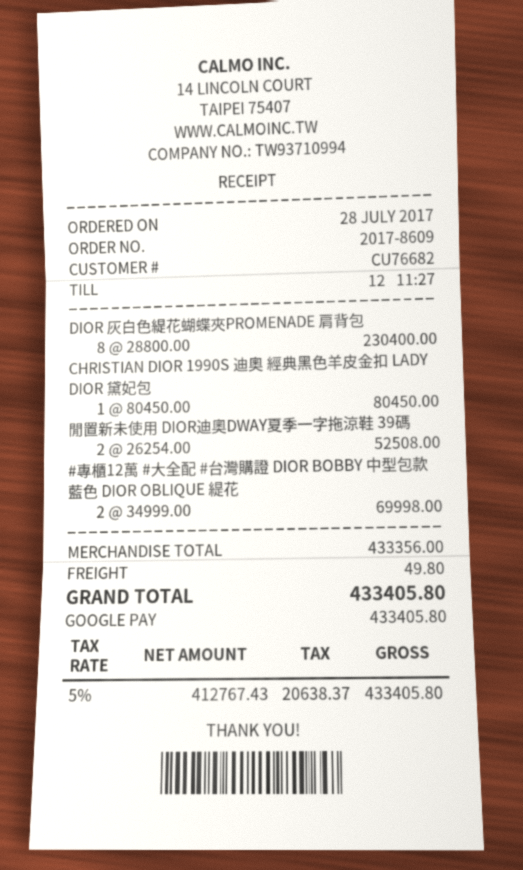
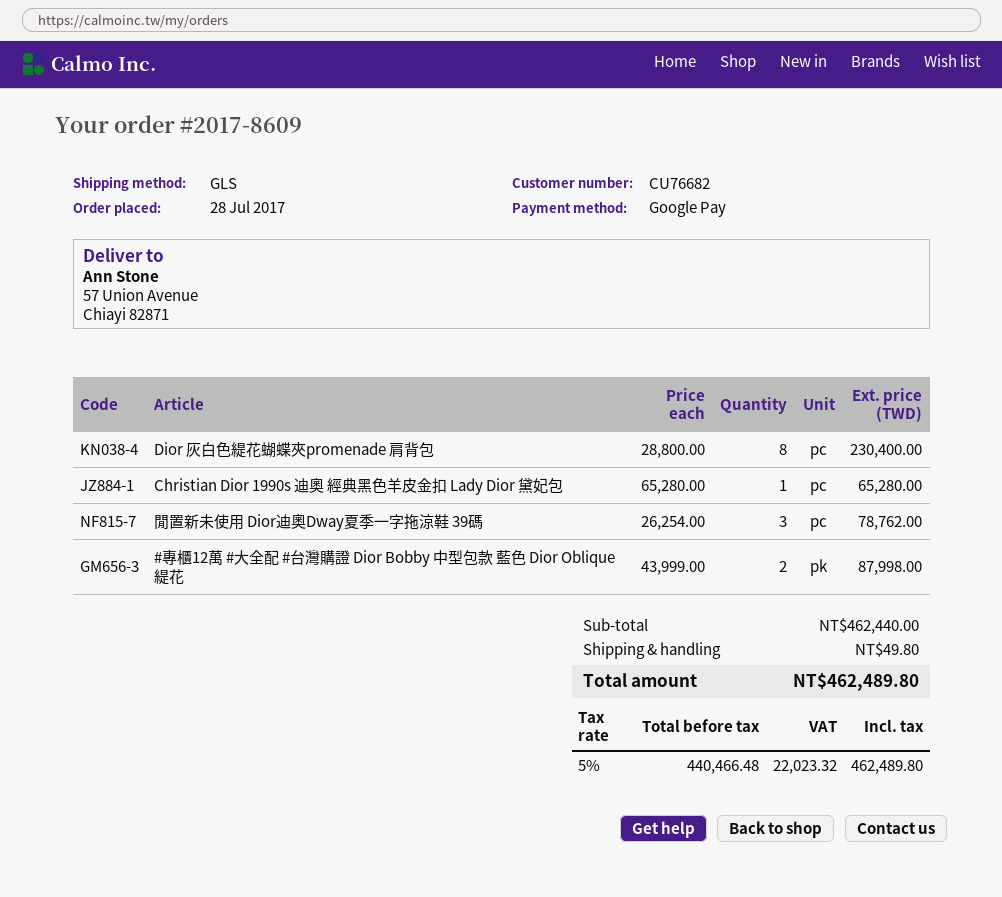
CHRISTIAN DIOR 1990S 迪奧 經典黑色羊皮金扣 LADY DIOR 黛妃包: 1 x 80450.00 = 80450.00 -> 1 x 65280.00 = 65280.00
閒置新未使用 DIOR迪奧DWAY夏季一字拖涼鞋 39碼: 2 x 26254.00 = 52508.00 -> 3 x 26254.00 = 78762.00
#專櫃12萬 #大全配 #台灣購證 DIOR BOBBY 中型包款 藍色 DIOR OBLIQUE 緹花: 2 x 34999.00 = 69998.00 -> 2 x 43999.00 = 87998.00
subtotal: 433356.00 -> 462440.00
net: 412767.43 -> 440466.48
tax: 5% = 20638.37 -> 5% = 22023.32
total: 433405.80 -> 462489.80

